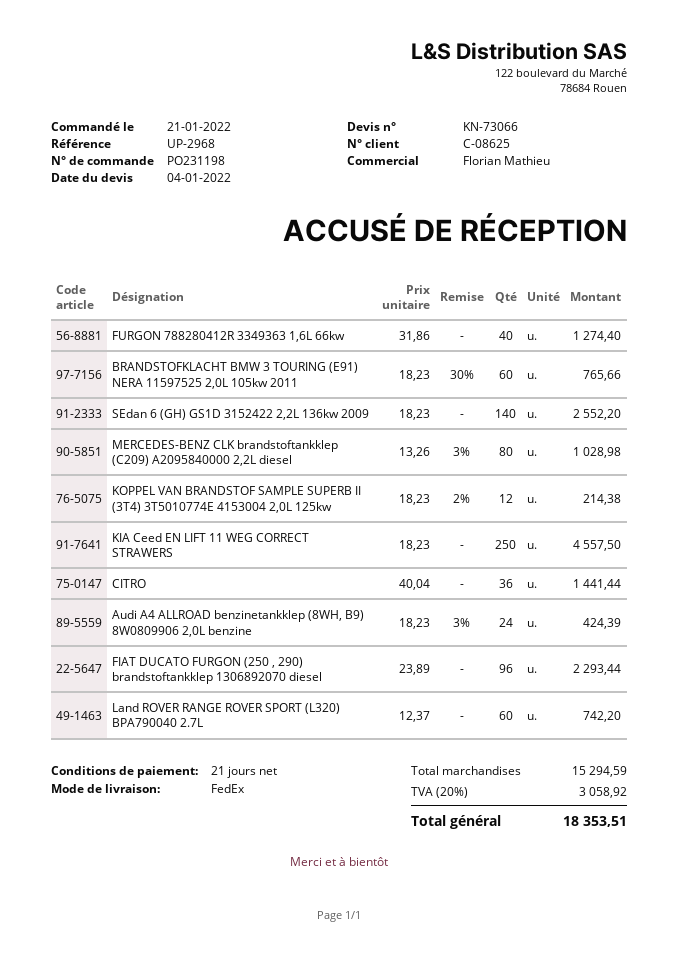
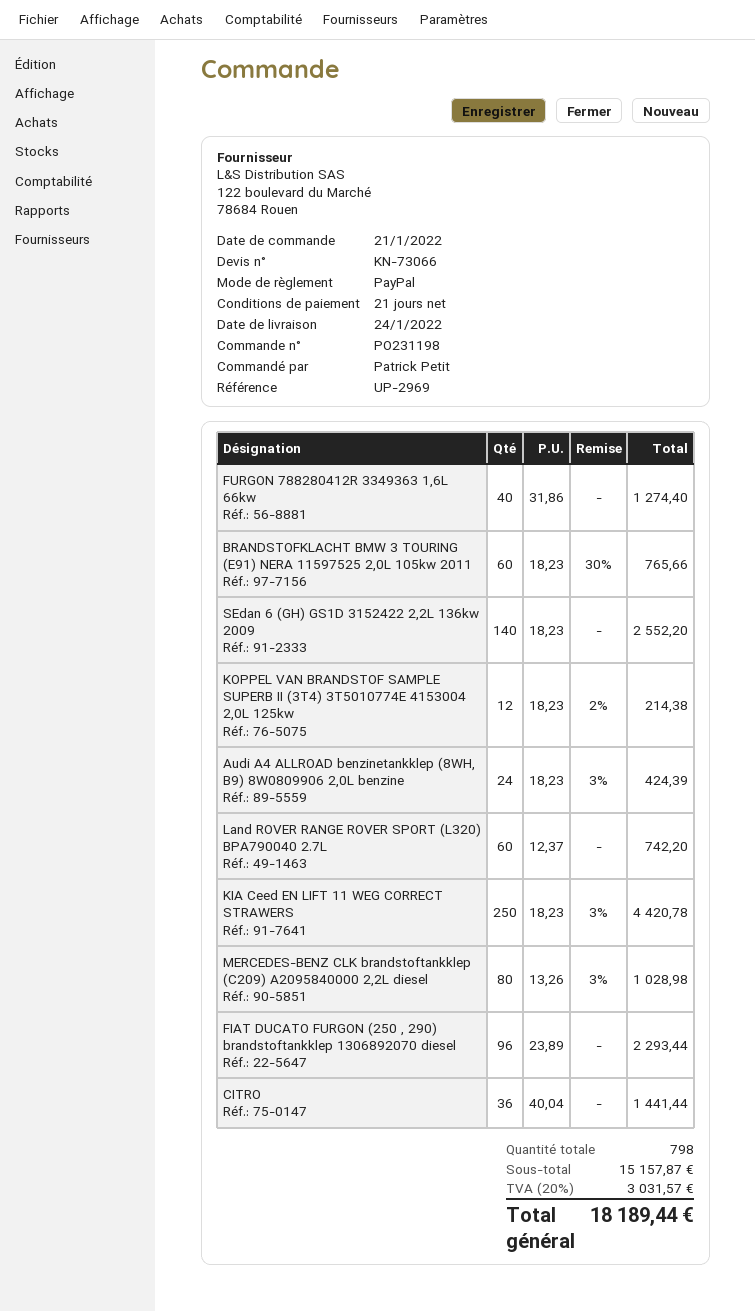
reference: UP-2968 -> UP-2969
KIA Ceed EN LIFT 11 WEG CORRECT STRAWERS: 250 x 18.23 = 4557.50 -> 250 x 18.23 - 3% = 4420.78
subtotal: 15294.59 -> 15157.87
tax: 20% = 3058.92 -> 20% = 3031.57
total: 18353.51 -> 18189.44

